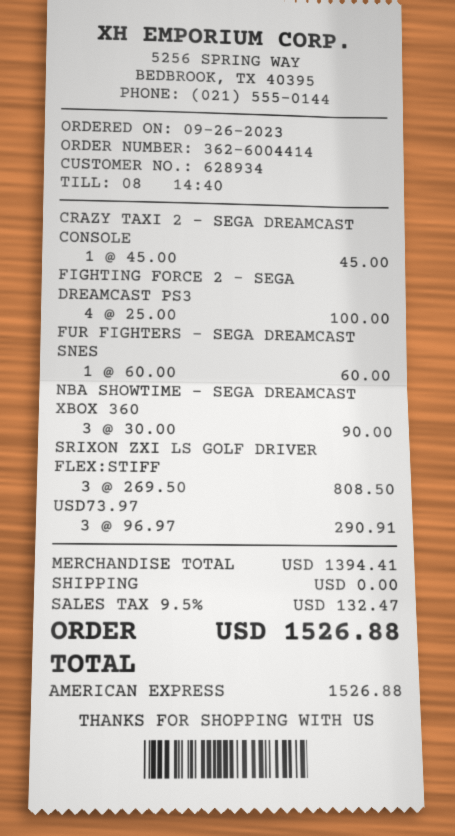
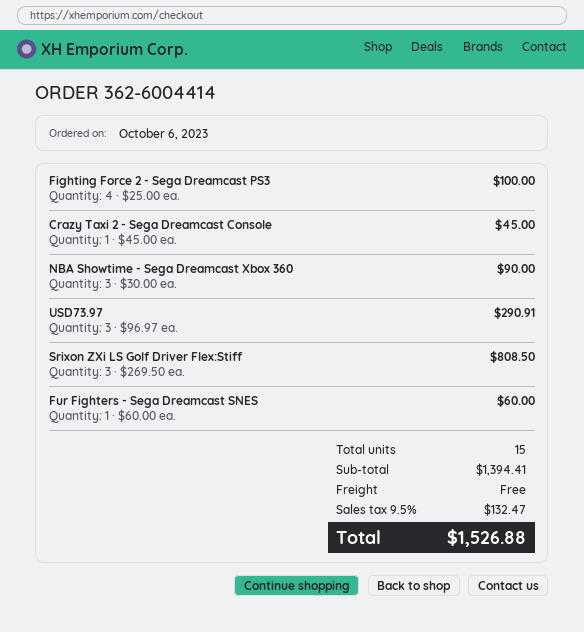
order date: 2023-09-26 -> 2023-10-06

